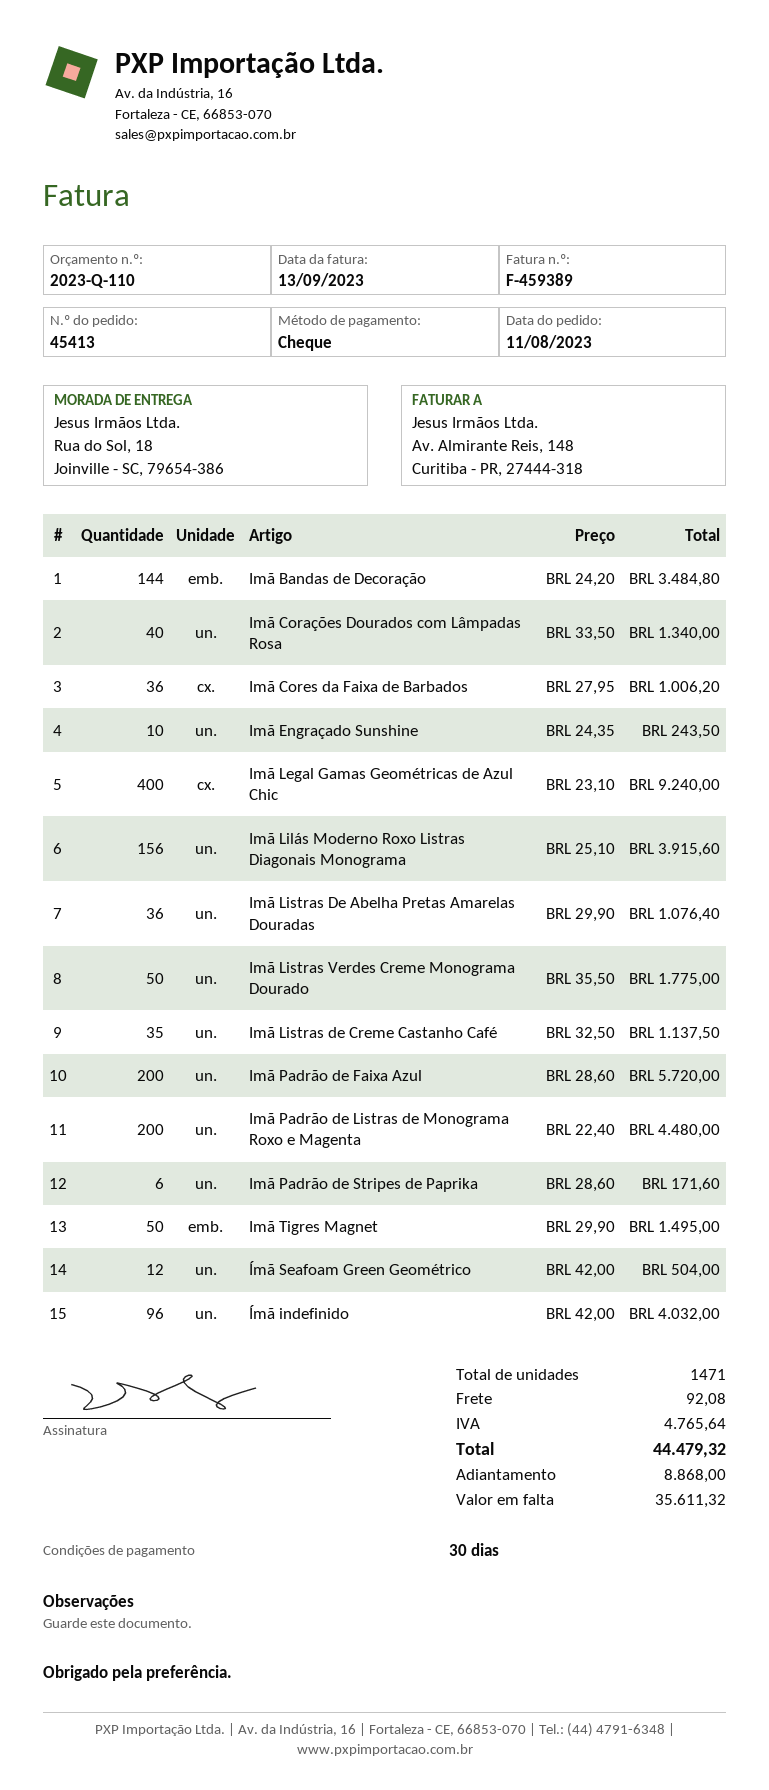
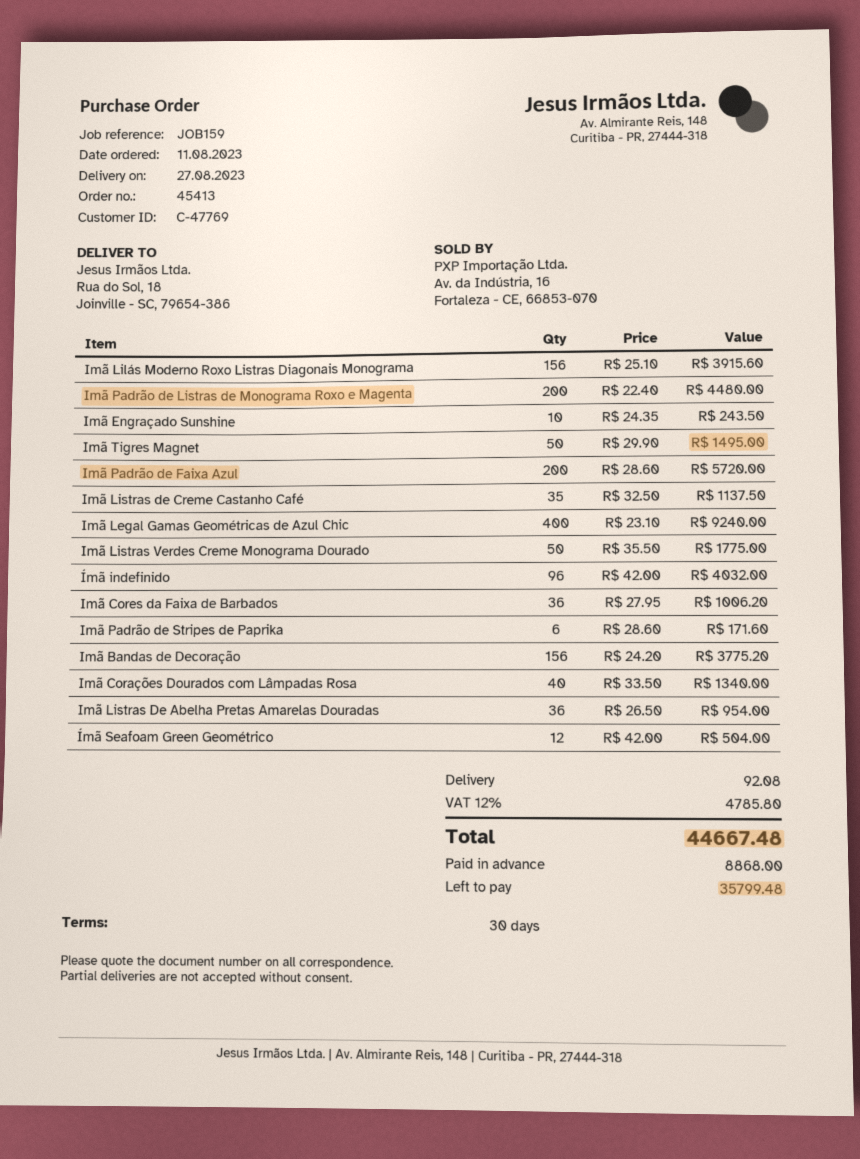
Imã Bandas de Decoração: 144 x 24.20 = 3484.80 -> 156 x 24.20 = 3775.20
Imã Listras De Abelha Pretas Amarelas Douradas: 36 x 29.90 = 1076.40 -> 36 x 26.50 = 954.00
tax: 4765.64 -> 4785.80
total: 44479.32 -> 44667.48
balance: 35611.32 -> 35799.48

